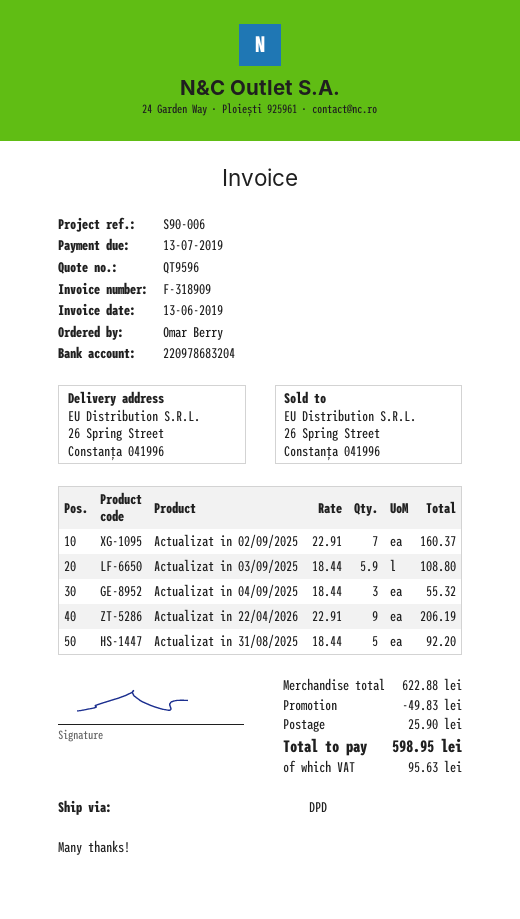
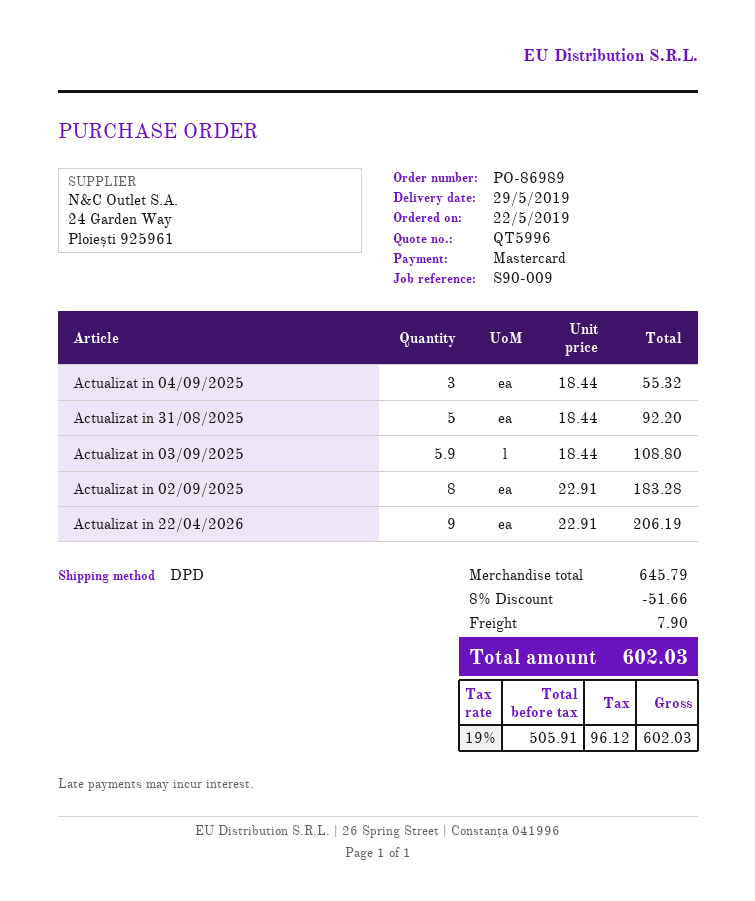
quote number: QT9596 -> QT5996
reference: S90-006 -> S90-009
Actualizat in 02/09/2025: 7 x 22.91 = 160.37 -> 8 x 22.91 = 183.28
subtotal: 622.88 -> 645.79
discount: 49.83 -> 51.66
shipping: 25.90 -> 7.90
tax: 95.63 -> 96.12
total: 598.95 -> 602.03

